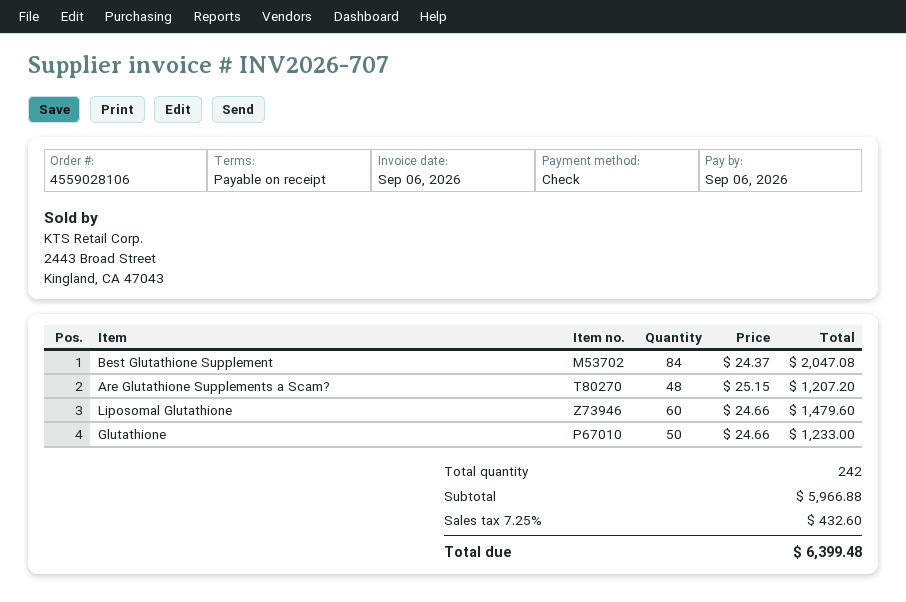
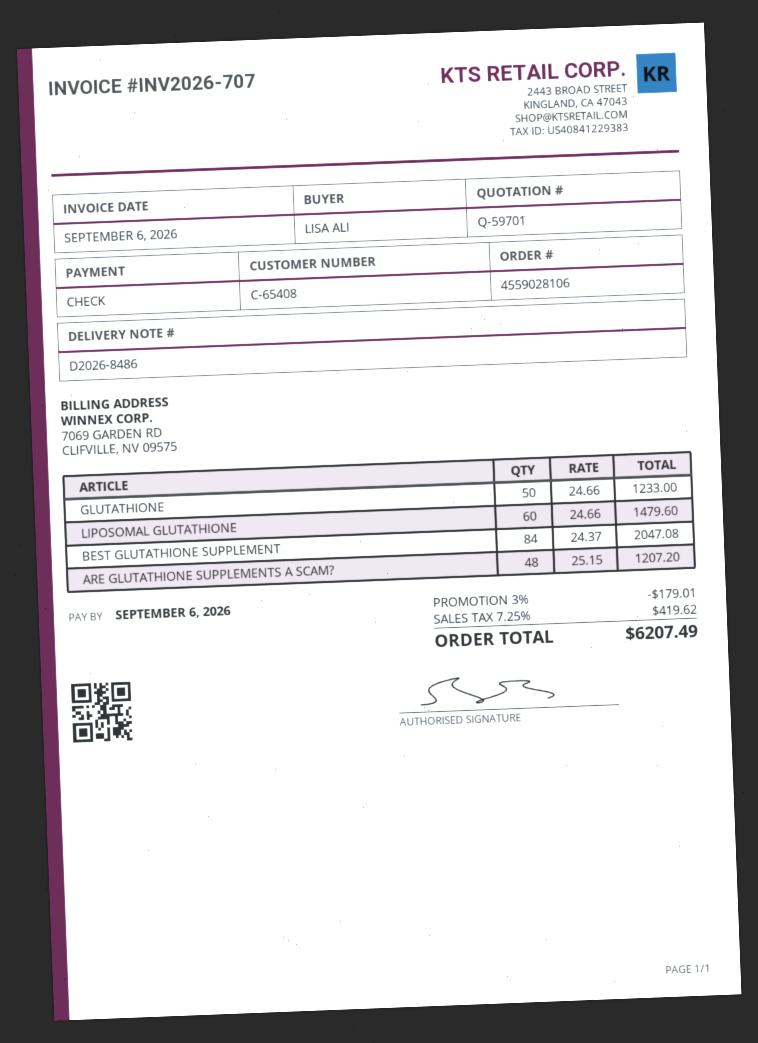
discount: none -> 3% = 179.01
tax: 7.25% = 432.60 -> 7.25% = 419.62
total: 6399.48 -> 6207.49

